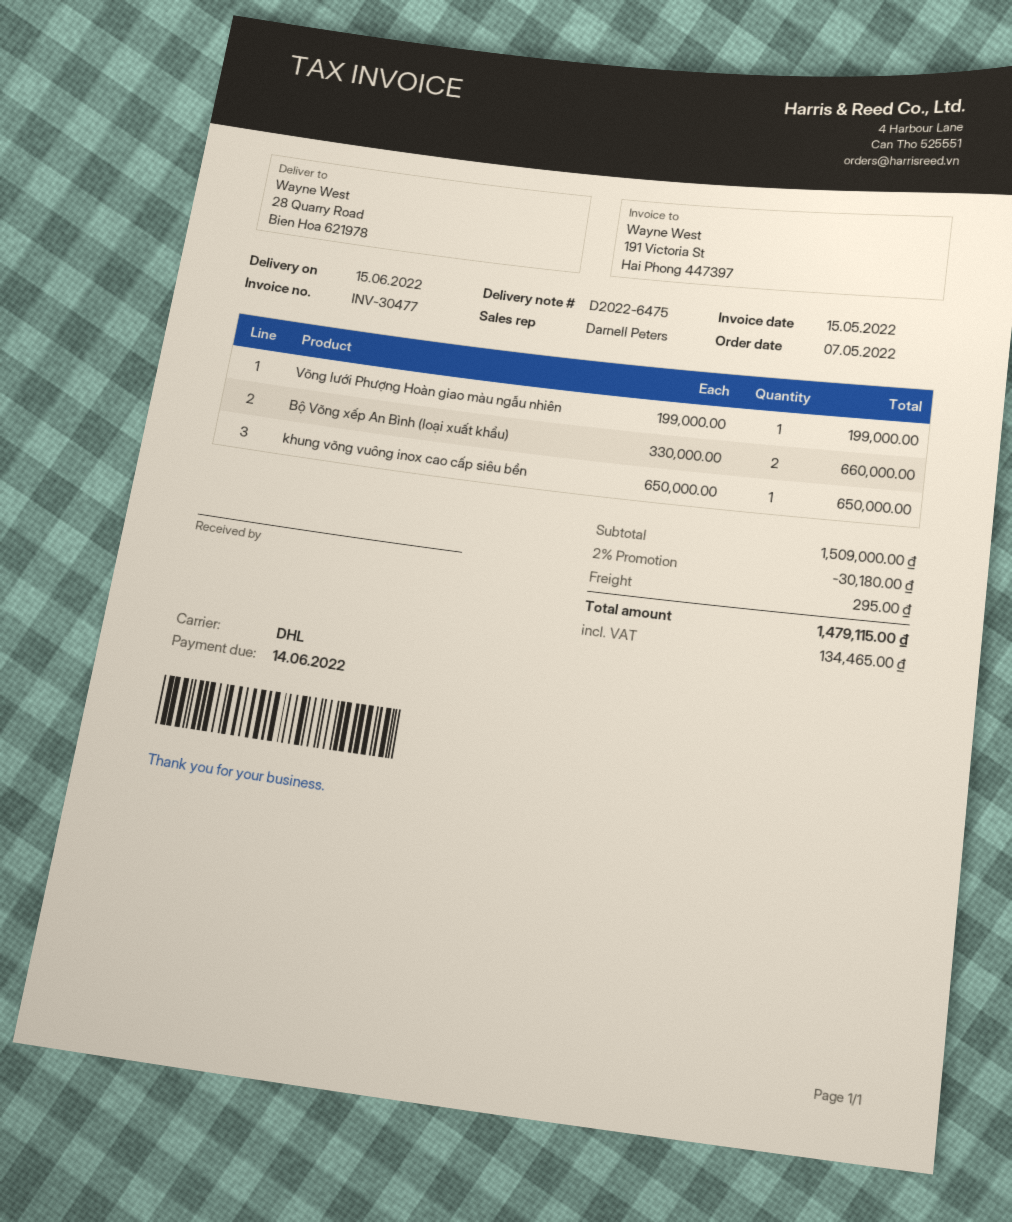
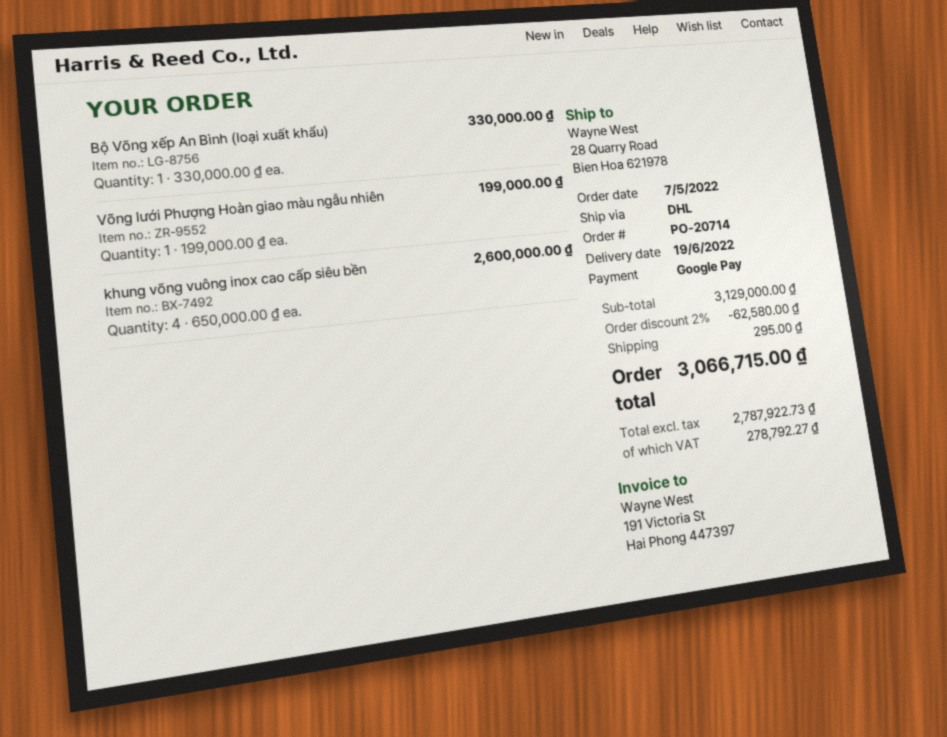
delivery date: 2022-06-15 -> 2022-06-19
Bộ Võng xếp An Bình (loại xuất khẩu): 2 x 330000.00 = 660000.00 -> 1 x 330000.00 = 330000.00
khung võng vuông inox cao cấp siêu bền: 1 x 650000.00 = 650000.00 -> 4 x 650000.00 = 2600000.00
subtotal: 1509000.00 -> 3129000.00
discount: 2% = 30180.00 -> 2% = 62580.00
tax: 134465.00 -> 278792.27
total: 1479115.00 -> 3066715.00

